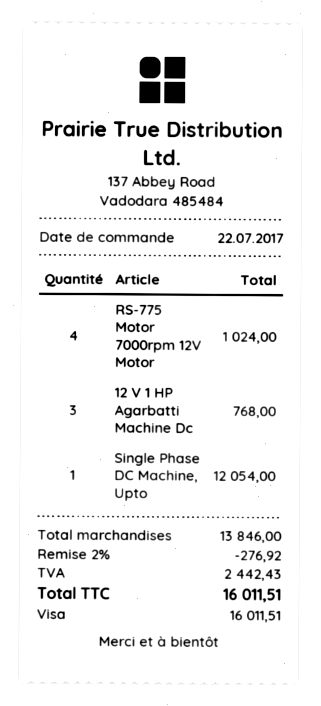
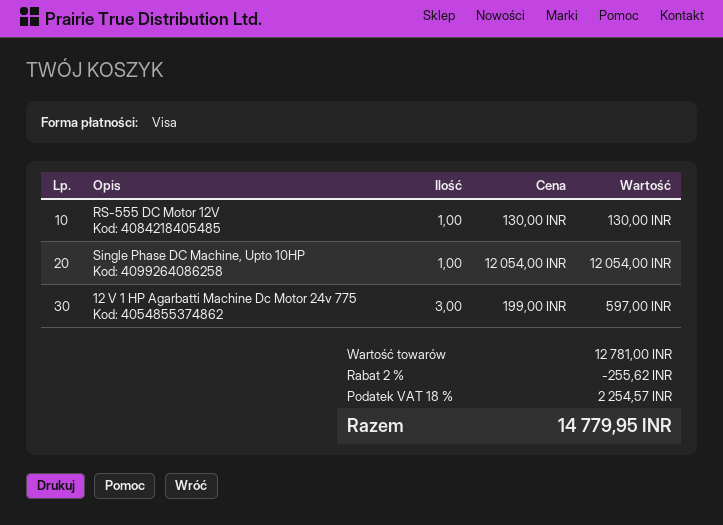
RS-775 Motor 7000rpm 12V Motor: 4 for 1024.00 -> none
12 V 1 HP Agarbatti Machine Dc: 3 for 768.00 -> 3 for 597.00
RS-555 DC Motor 12V: none -> 1 for 130.00
subtotal: 13846.00 -> 12781.00
discount: 2% = 276.92 -> 2% = 255.62
tax: 2442.43 -> 2254.57
total: 16011.51 -> 14779.95

